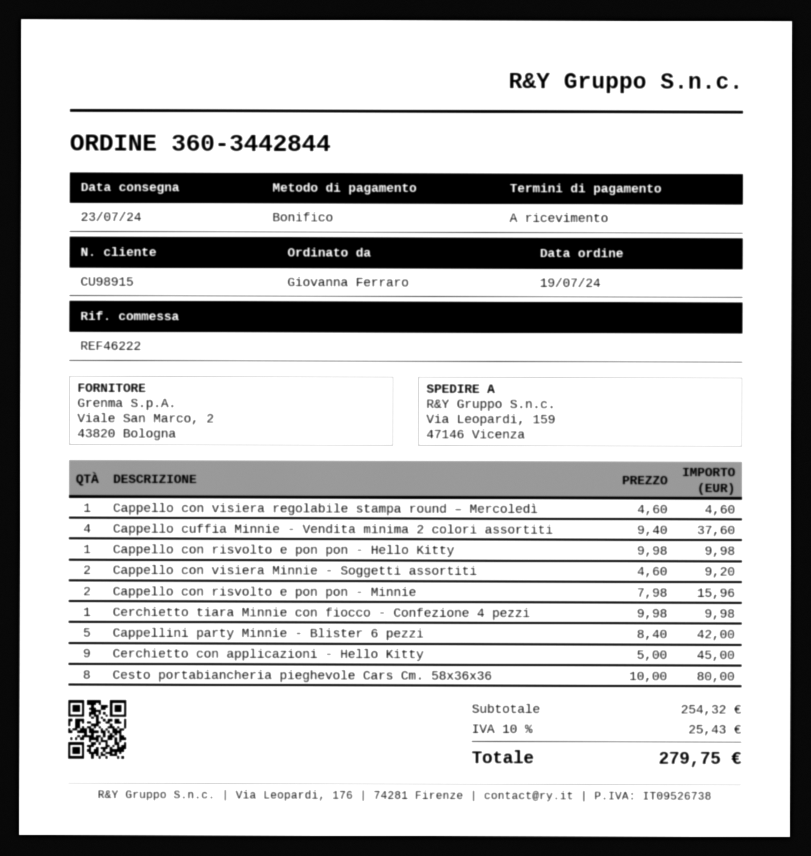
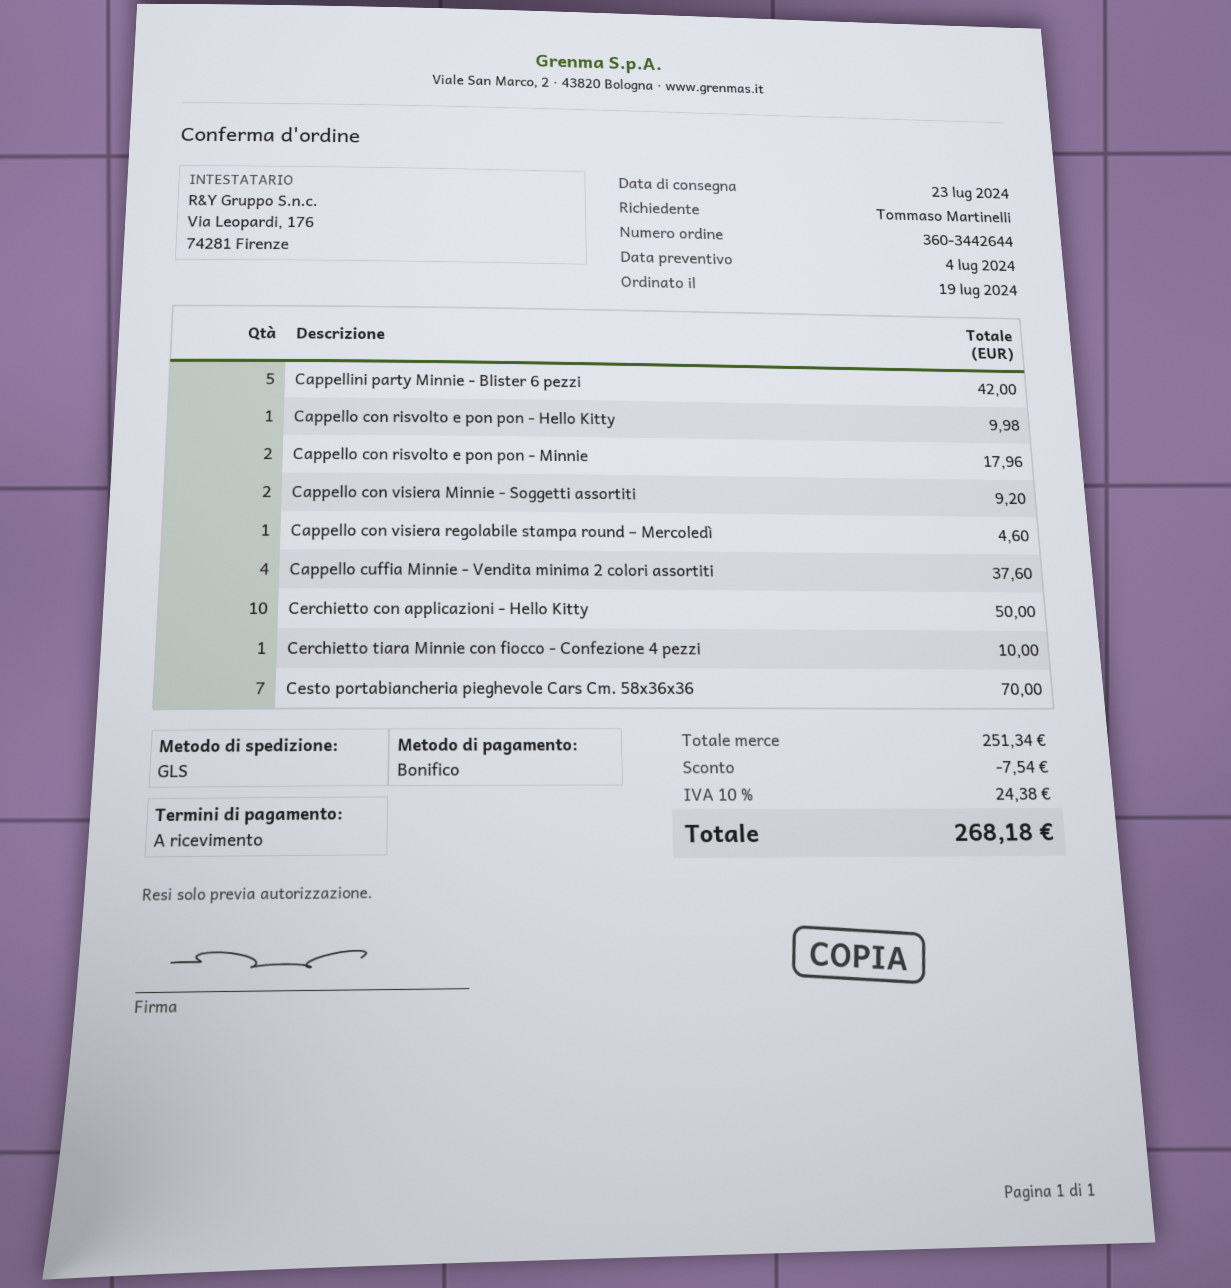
order number: 360-3442844 -> 360-3442644
ordered by: Giovanna Ferraro -> Tommaso Martinelli
Cappello con risvolto e pon pon - Minnie: 2 for 15.96 -> 2 for 17.96
Cerchietto tiara Minnie con fiocco - Confezione 4 pezzi: 1 for 9.98 -> 1 for 10.00
Cerchietto con applicazioni - Hello Kitty: 9 for 45.00 -> 10 for 50.00
Cesto portabiancheria pieghevole Cars Cm. 58x36x36: 8 for 80.00 -> 7 for 70.00
subtotal: 254.32 -> 251.34
discount: none -> 7.54
tax: 10% = 25.43 -> 10% = 24.38
total: 279.75 -> 268.18

